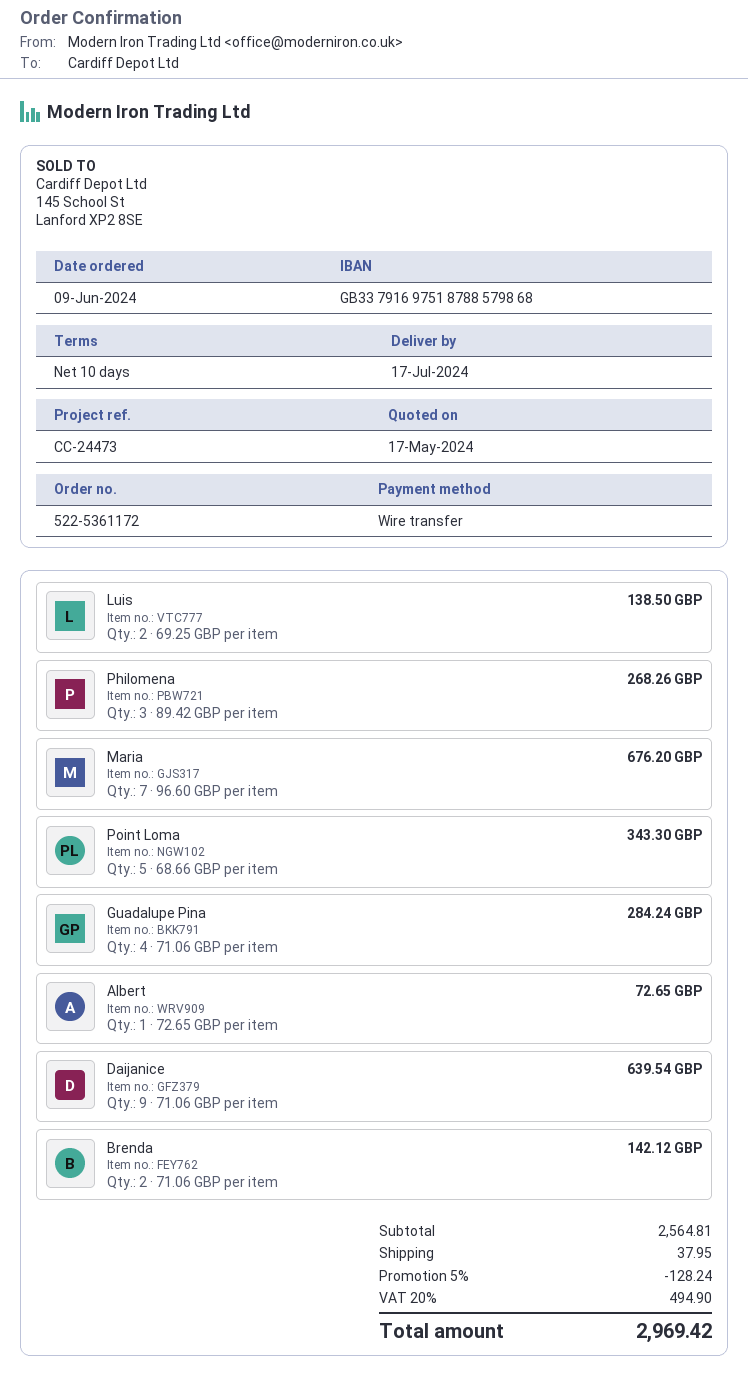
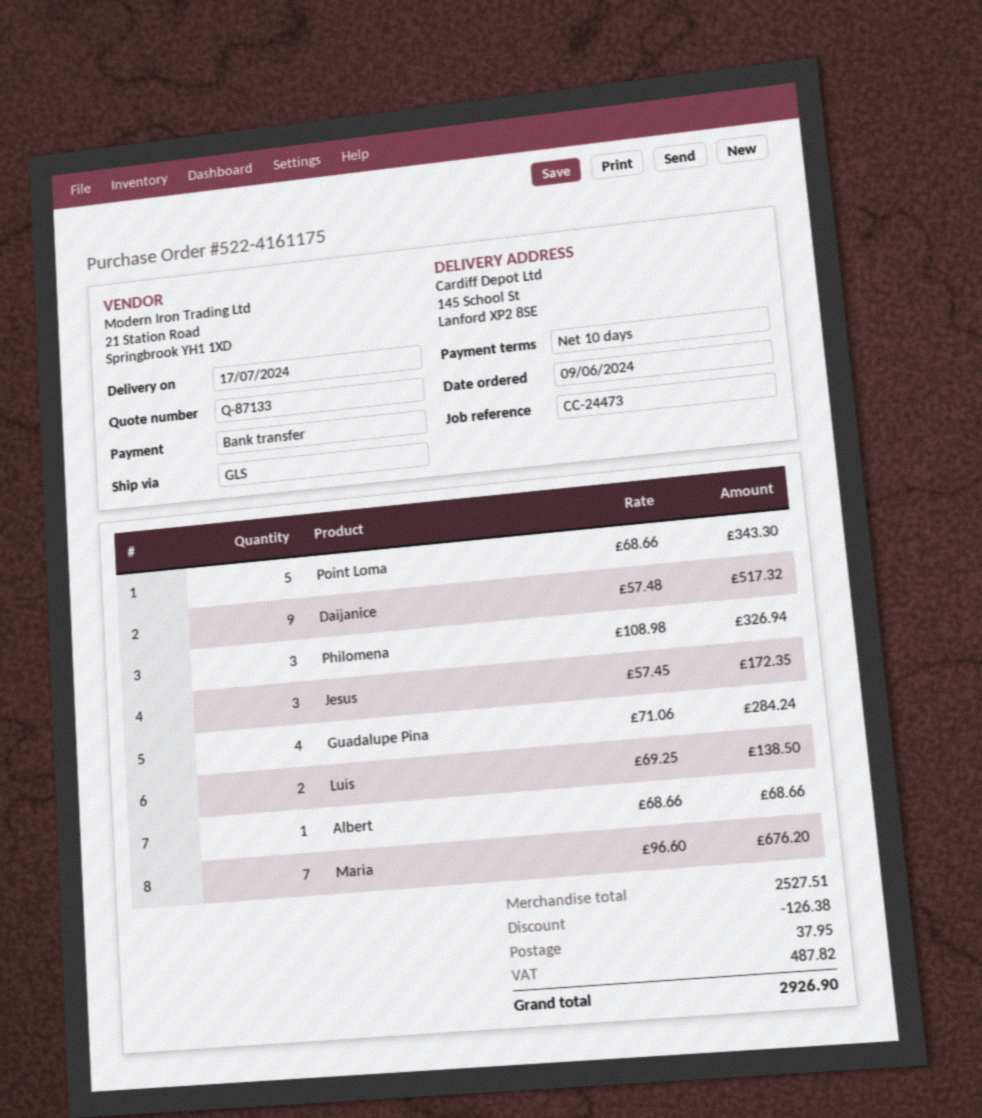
order number: 522-5361172 -> 522-4161175
Philomena: 3 x 89.42 = 268.26 -> 3 x 108.98 = 326.94
Albert: 1 x 72.65 = 72.65 -> 1 x 68.66 = 68.66
Daijanice: 9 x 71.06 = 639.54 -> 9 x 57.48 = 517.32
Brenda: 2 x 71.06 = 142.12 -> none
Jesus: none -> 3 x 57.45 = 172.35
subtotal: 2564.81 -> 2527.51
discount: 128.24 -> 126.38
tax: 494.90 -> 487.82
total: 2969.42 -> 2926.90

